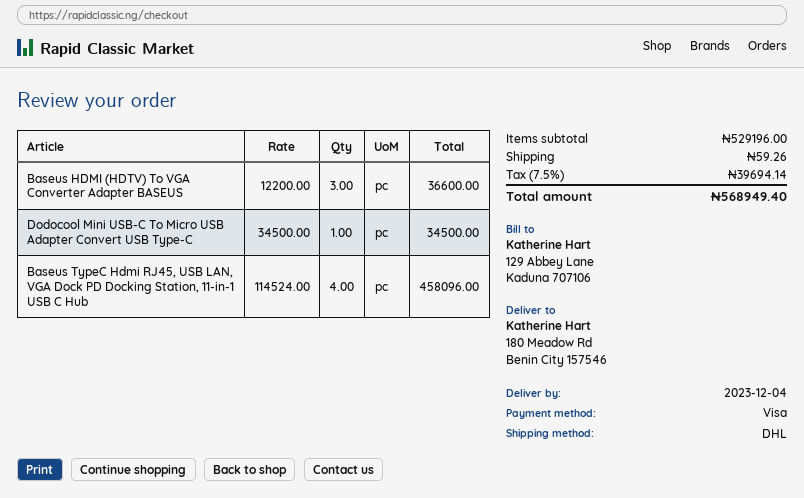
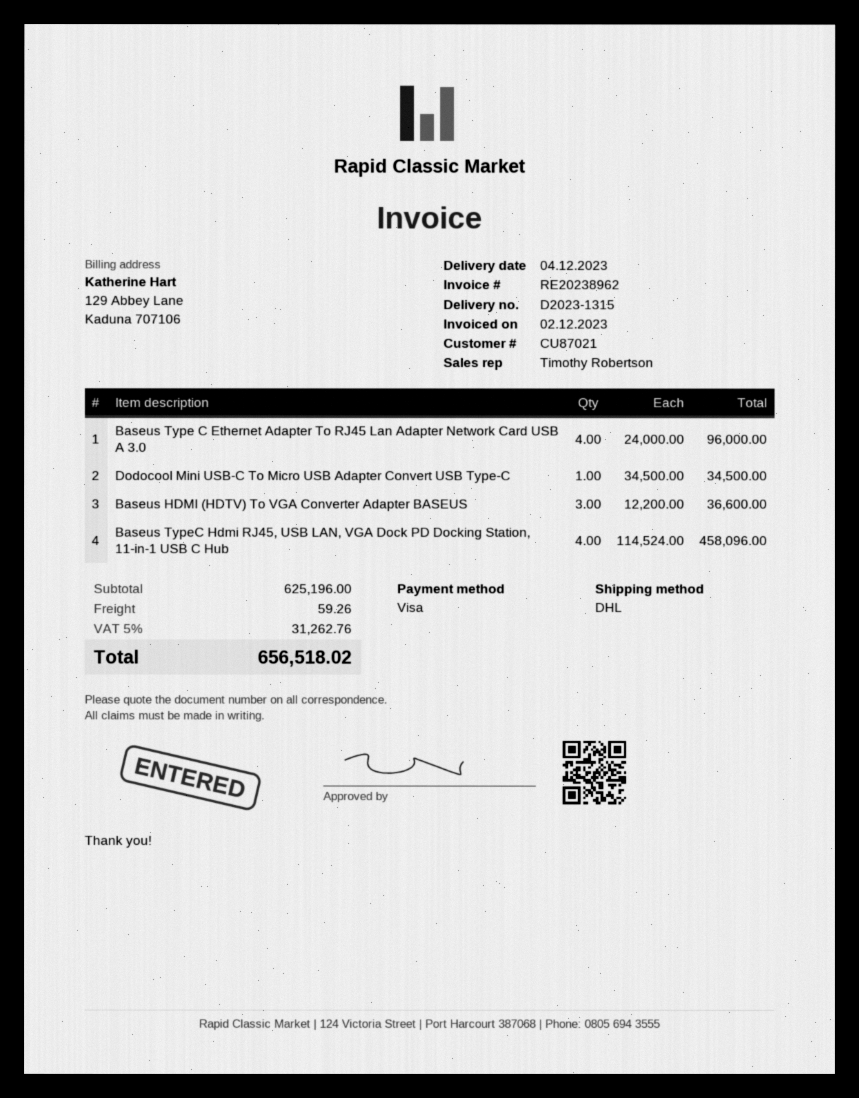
Baseus Type C Ethernet Adapter To RJ45 Lan Adapter Network Card USB A 3.0: none -> 4 x 24000.00 = 96000.00
subtotal: 529196.00 -> 625196.00
tax: 7.5% = 39694.14 -> 5% = 31262.76
total: 568949.40 -> 656518.02

